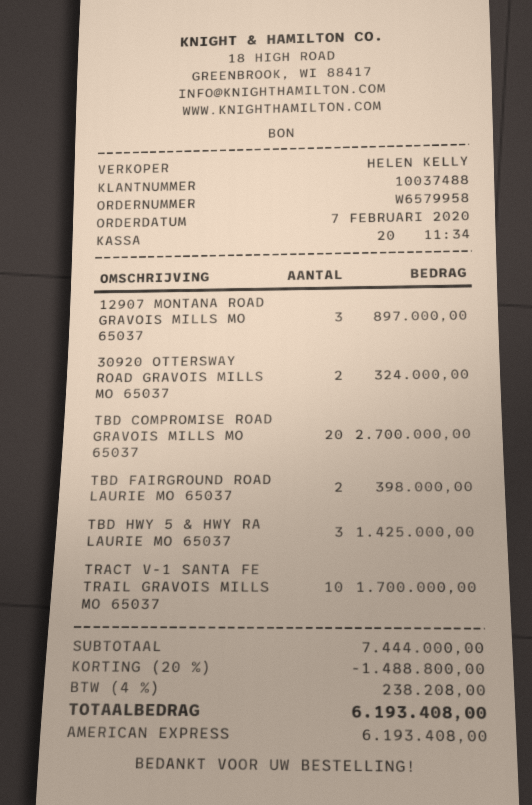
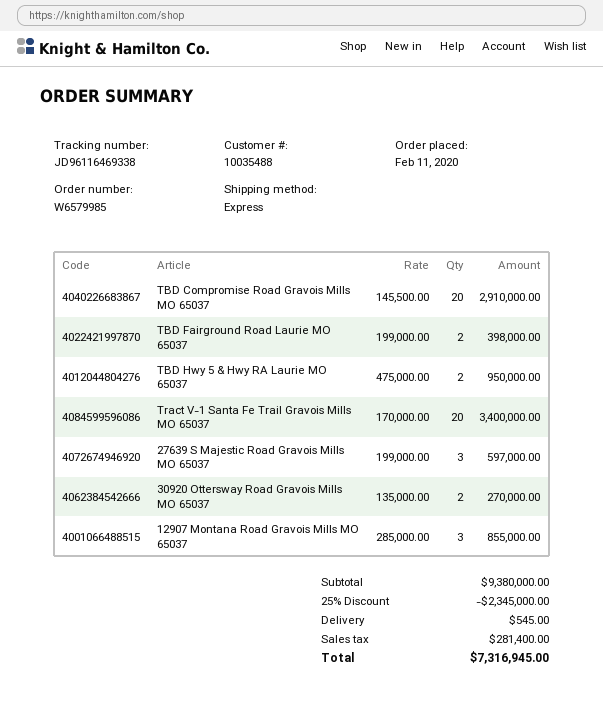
order number: W6579958 -> W6579985
order date: 2020-02-07 -> 2020-02-11
customer number: 10037488 -> 10035488
12907 MONTANA ROAD GRAVOIS MILLS MO 65037: 3 for 897000.00 -> 3 for 855000.00
30920 OTTERSWAY ROAD GRAVOIS MILLS MO 65037: 2 for 324000.00 -> 2 for 270000.00
TBD COMPROMISE ROAD GRAVOIS MILLS MO 65037: 20 for 2700000.00 -> 20 for 2910000.00
TBD HWY 5 & HWY RA LAURIE MO 65037: 3 for 1425000.00 -> 2 for 950000.00
TRACT V-1 SANTA FE TRAIL GRAVOIS MILLS MO 65037: 10 for 1700000.00 -> 20 for 3400000.00
27639 S Majestic Road Gravois Mills MO 65037: none -> 3 for 597000.00
subtotal: 7444000.00 -> 9380000.00
discount: 20% = 1488800.00 -> 25% = 2345000.00
shipping: none -> 545.00
tax: 238208.00 -> 281400.00
total: 6193408.00 -> 7316945.00

